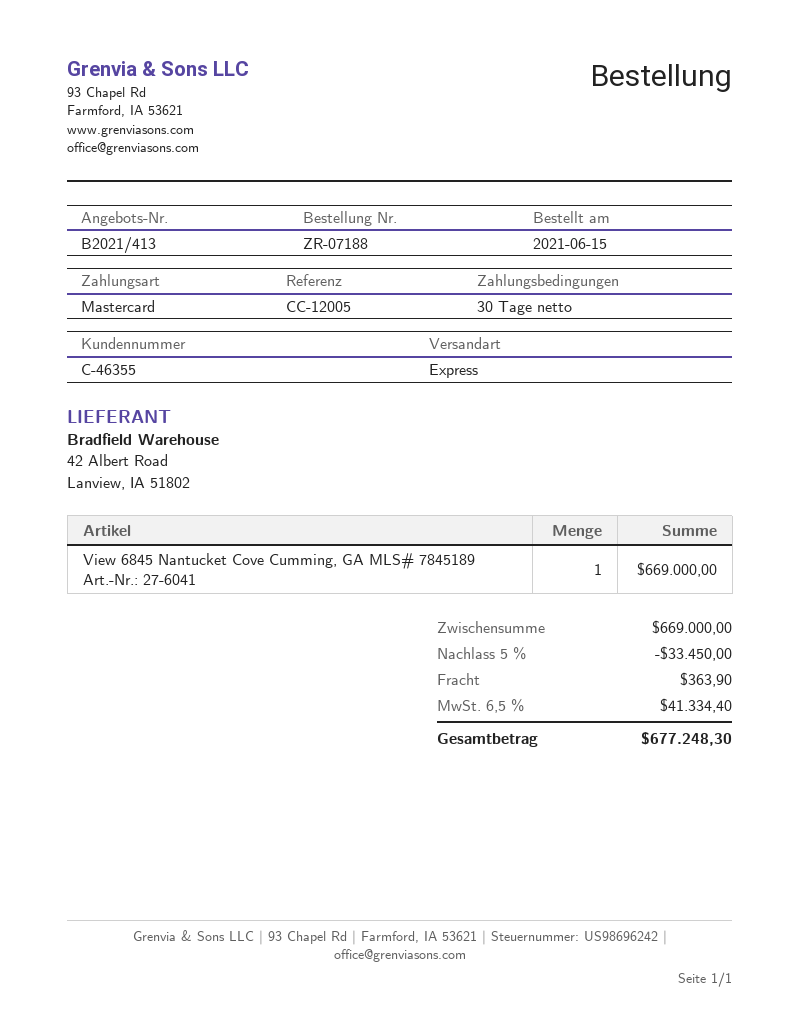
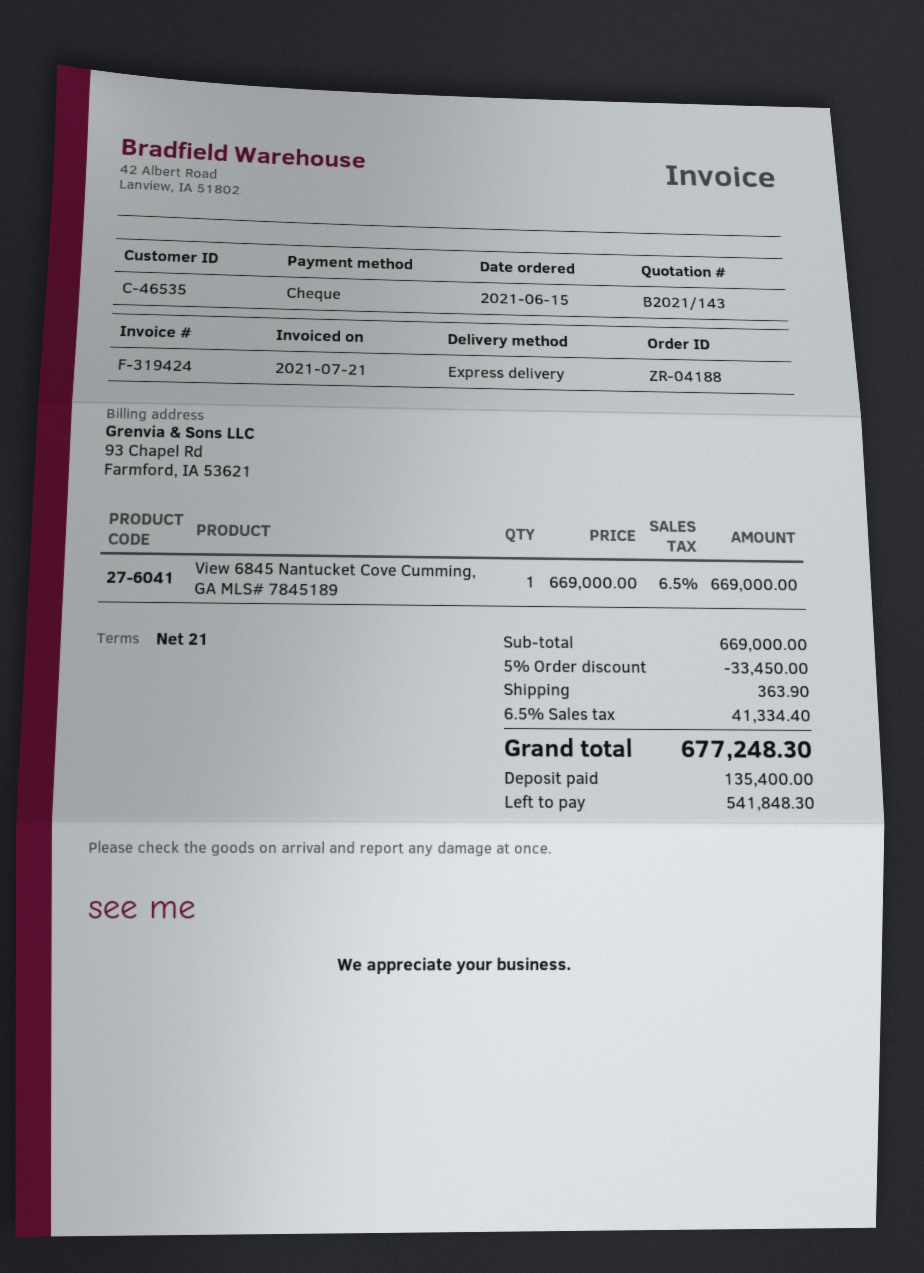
quote number: B2021/413 -> B2021/143
order number: ZR-07188 -> ZR-04188
payment terms: 30 days -> 21 days
customer number: C-46355 -> C-46535
payment method: Mastercard -> cheque

